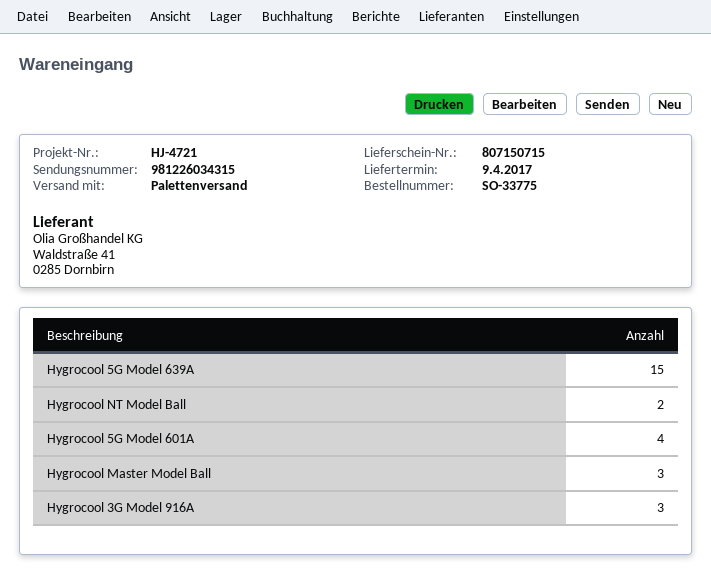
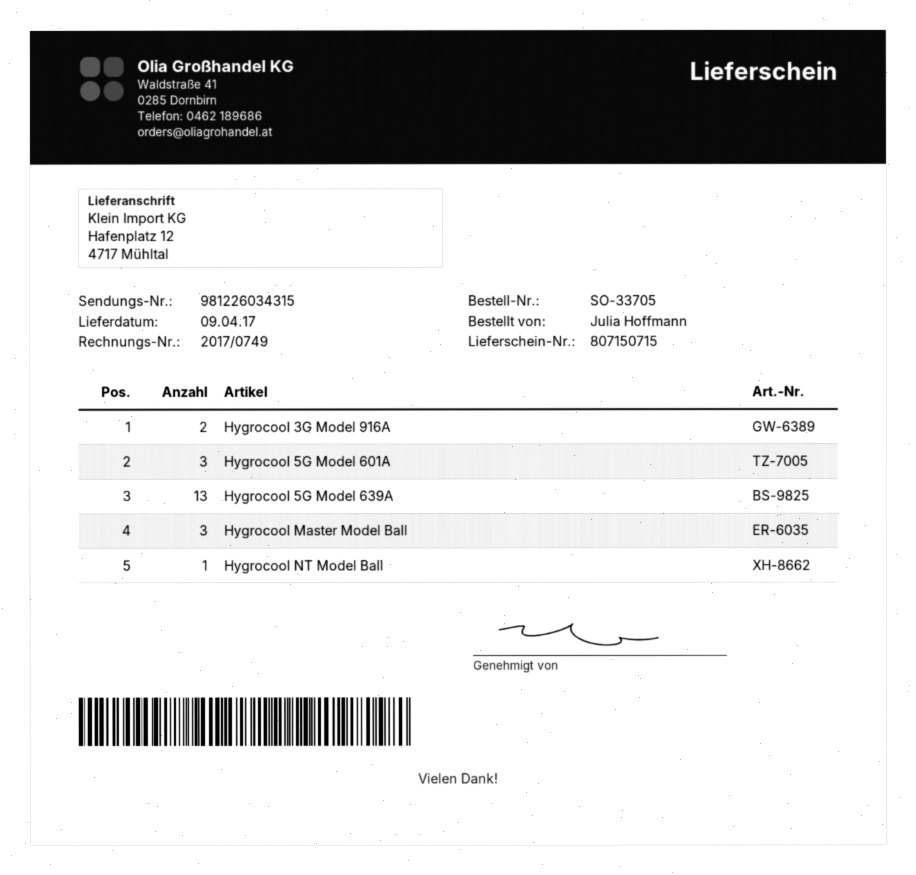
order number: SO-33775 -> SO-33705
Hygrocool 5G Model 639A: 15 -> 13
Hygrocool NT Model Ball: 2 -> 1
Hygrocool 5G Model 601A: 4 -> 3
Hygrocool 3G Model 916A: 3 -> 2

